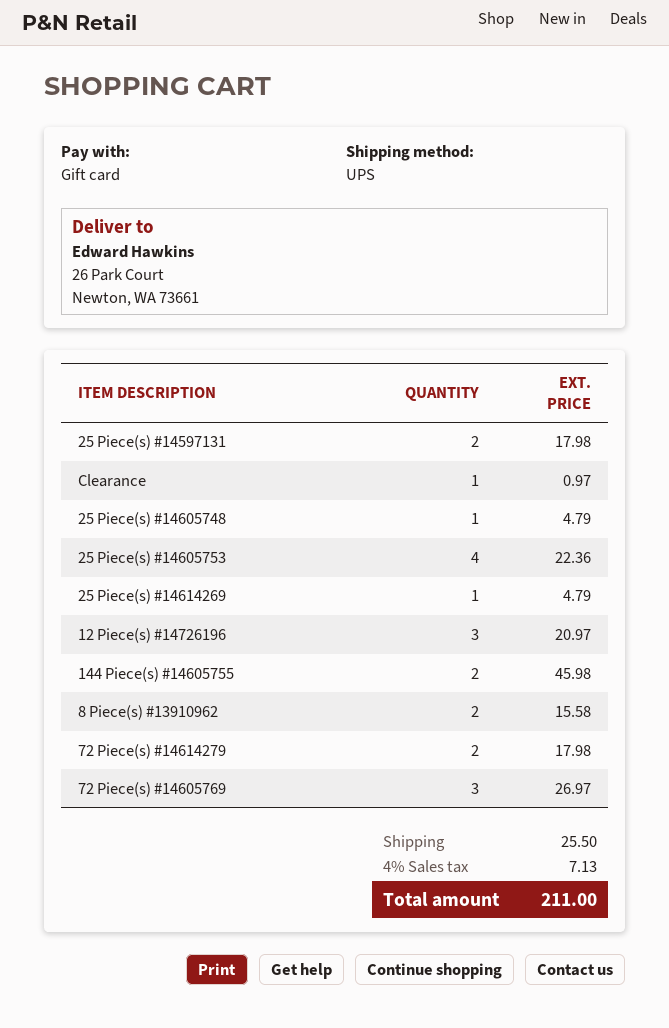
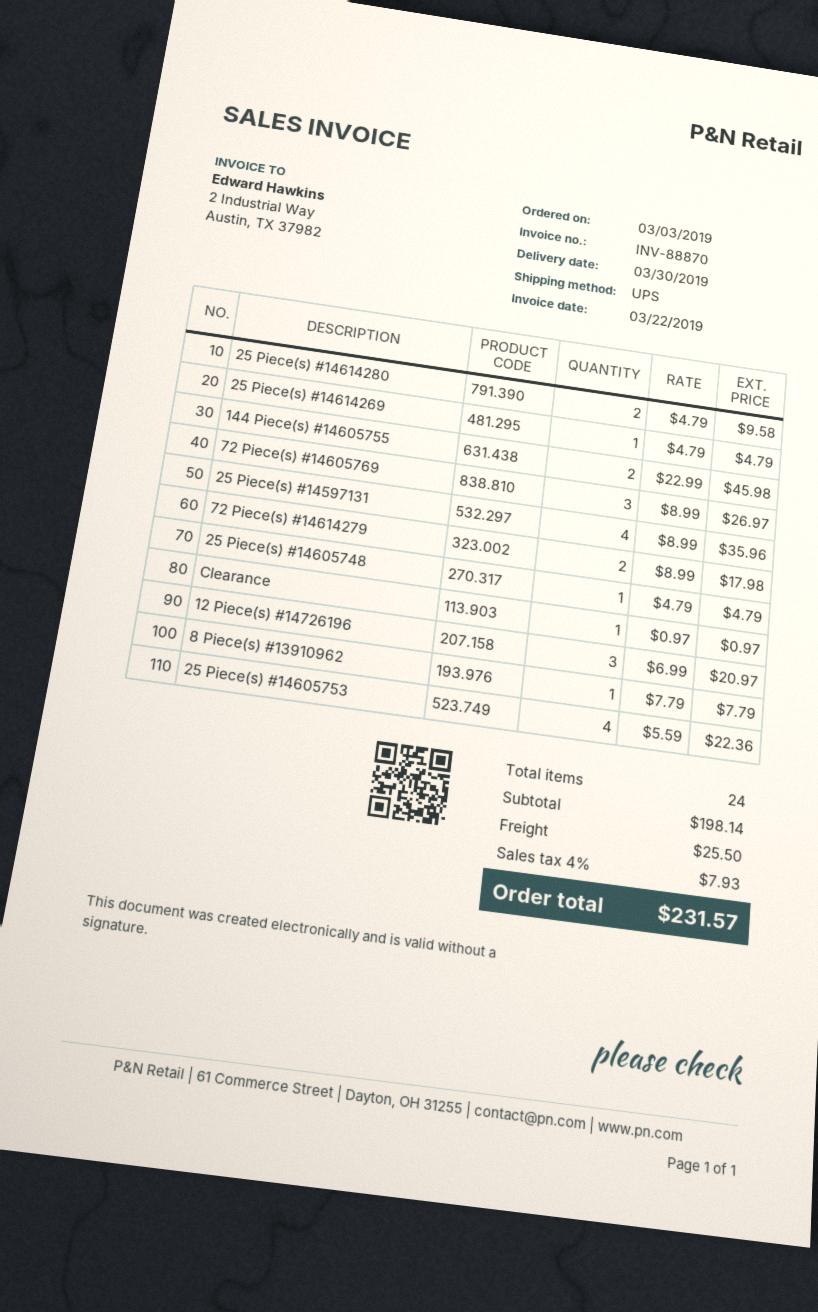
25 Piece(s) #14597131: 2 for 17.98 -> 4 for 35.96
8 Piece(s) #13910962: 2 for 15.58 -> 1 for 7.79
25 Piece(s) #14614280: none -> 2 for 9.58
tax: 4% = 7.13 -> 4% = 7.93
total: 211.00 -> 231.57

